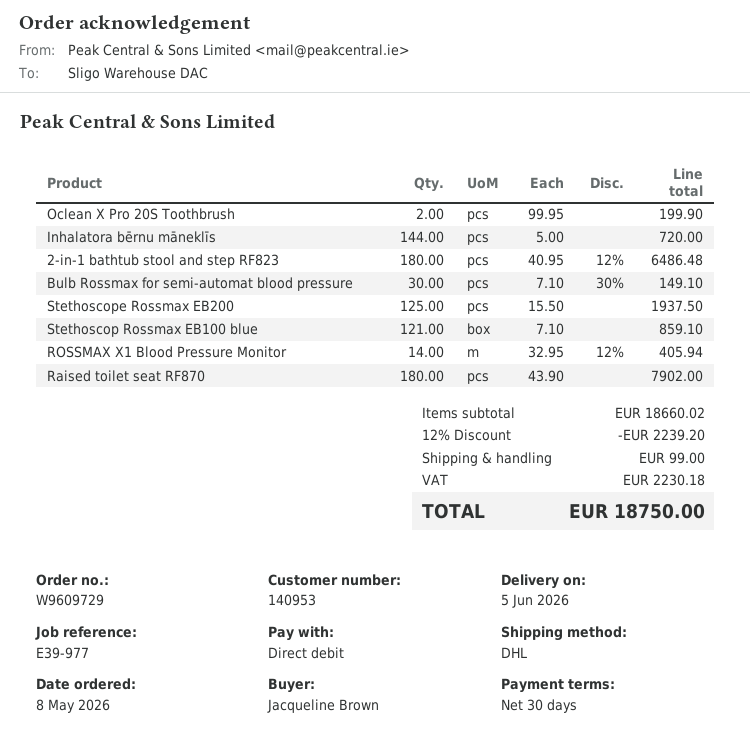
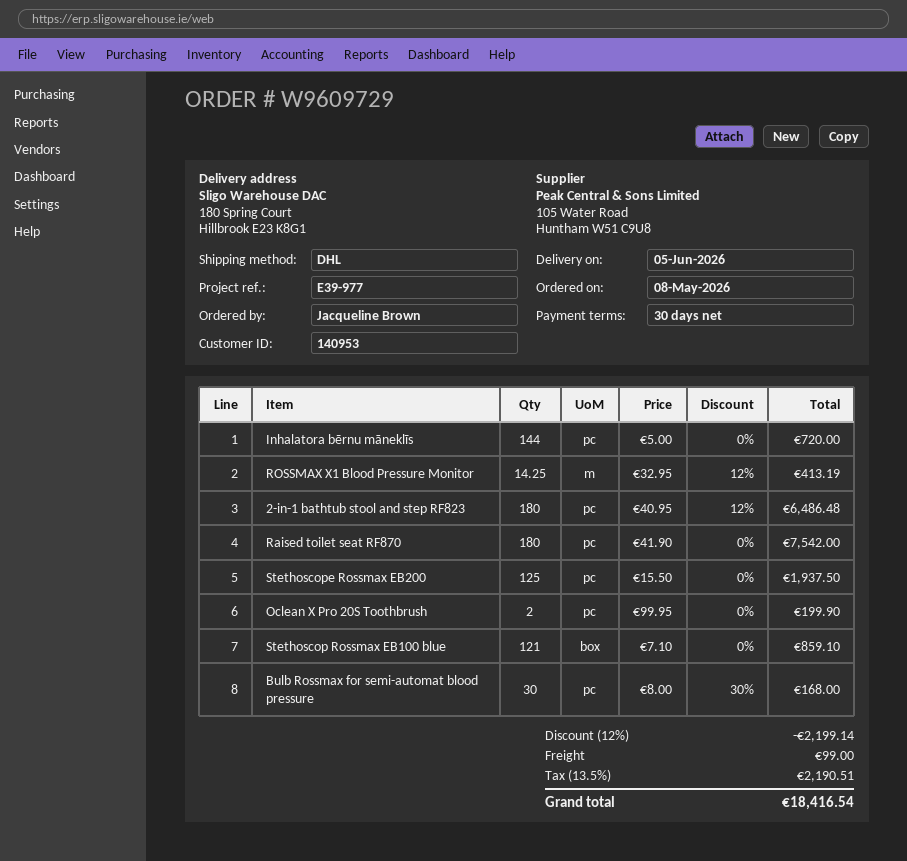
Bulb Rossmax for semi-automat blood pressure: 30 x 7.10 - 30% = 149.10 -> 30 x 8.00 - 30% = 168.00
ROSSMAX X1 Blood Pressure Monitor: 14 x 32.95 - 12% = 405.94 -> 14.25 x 32.95 - 12% = 413.19
Raised toilet seat RF870: 180 x 43.90 = 7902.00 -> 180 x 41.90 = 7542.00
discount: 12% = 2239.20 -> 12% = 2199.14
tax: 2230.18 -> 2190.51
total: 18750.00 -> 18416.54

